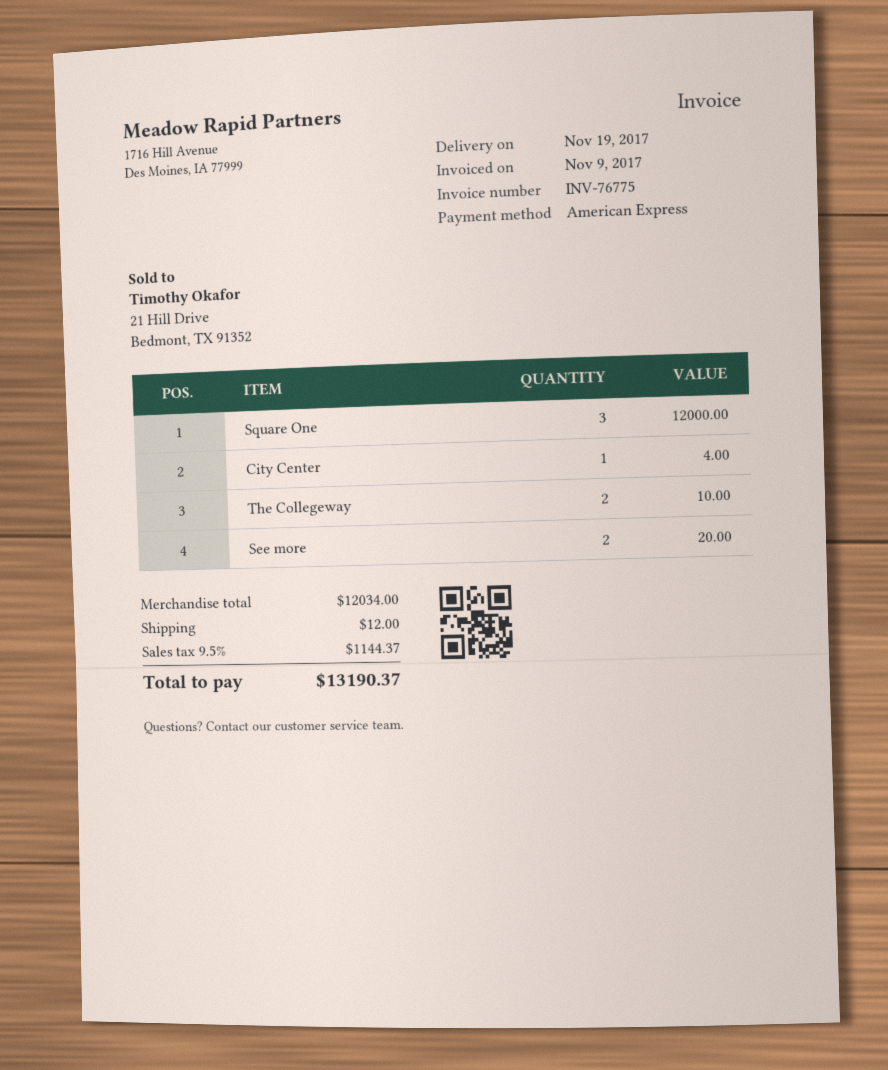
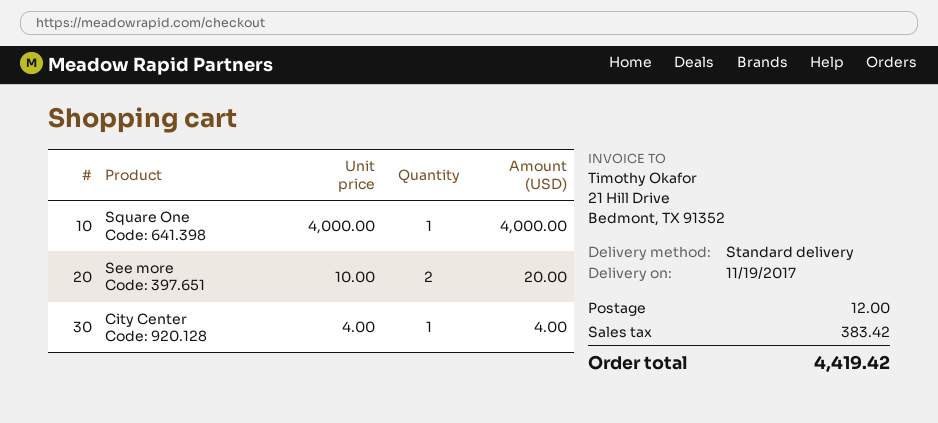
Square One: 3 for 12000.00 -> 1 for 4000.00
The Collegeway: 2 for 10.00 -> none
tax: 1144.37 -> 383.42
total: 13190.37 -> 4419.42

